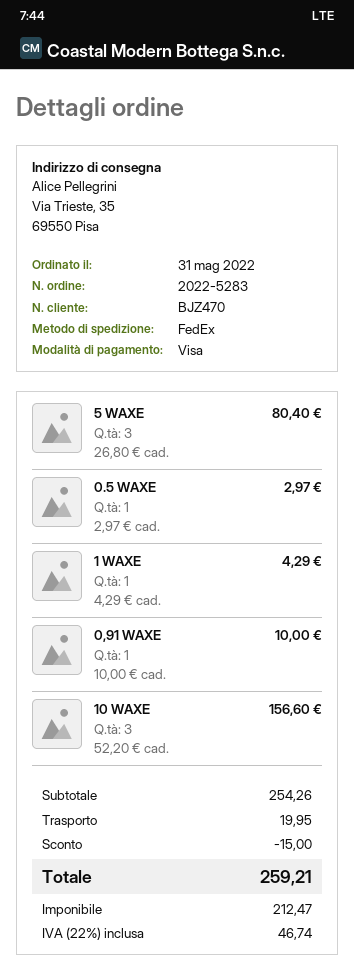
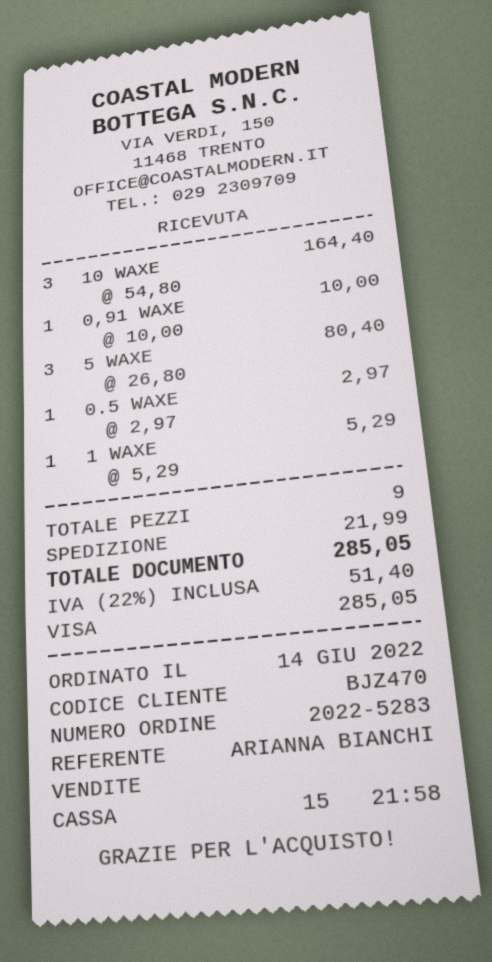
order date: 2022-05-31 -> 2022-06-14
1 WAXE: 1 x 4.29 = 4.29 -> 1 x 5.29 = 5.29
10 WAXE: 3 x 52.20 = 156.60 -> 3 x 54.80 = 164.40
discount: 15.00 -> none
shipping: 19.95 -> 21.99
tax: 22% = 46.74 -> 22% = 51.40
total: 259.21 -> 285.05

